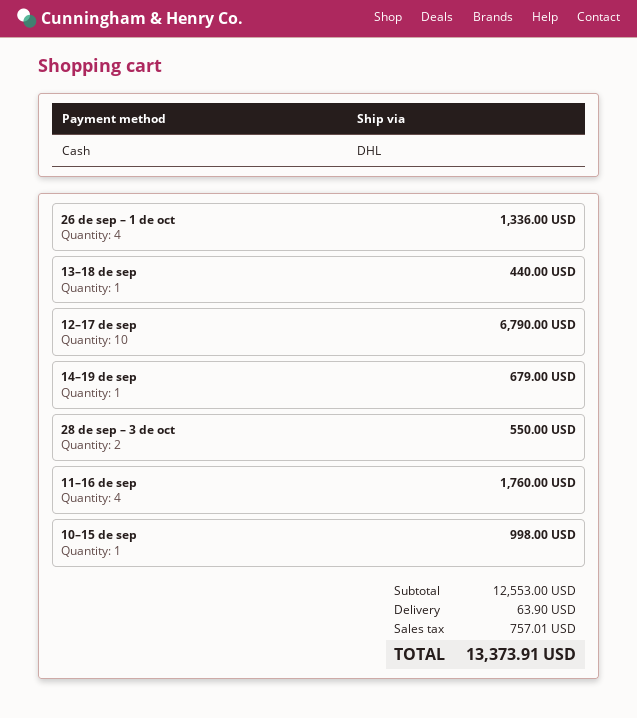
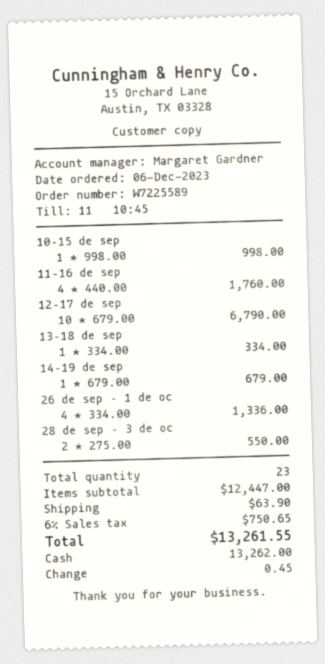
13–18 de sep: 1 for 440.00 -> 1 for 334.00
subtotal: 12553.00 -> 12447.00
tax: 757.01 -> 750.65
total: 13373.91 -> 13261.55

